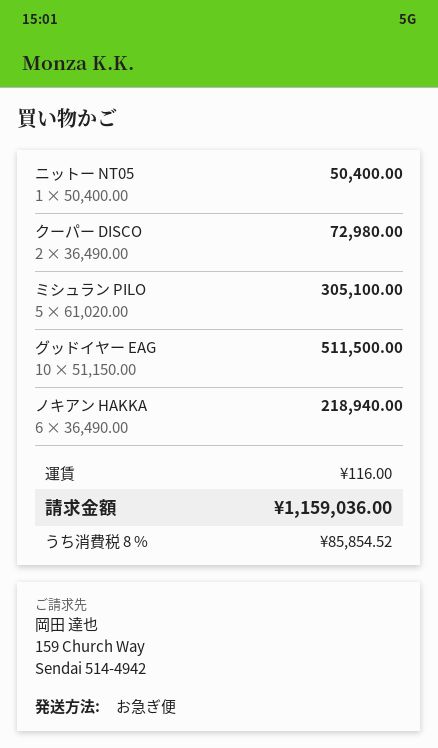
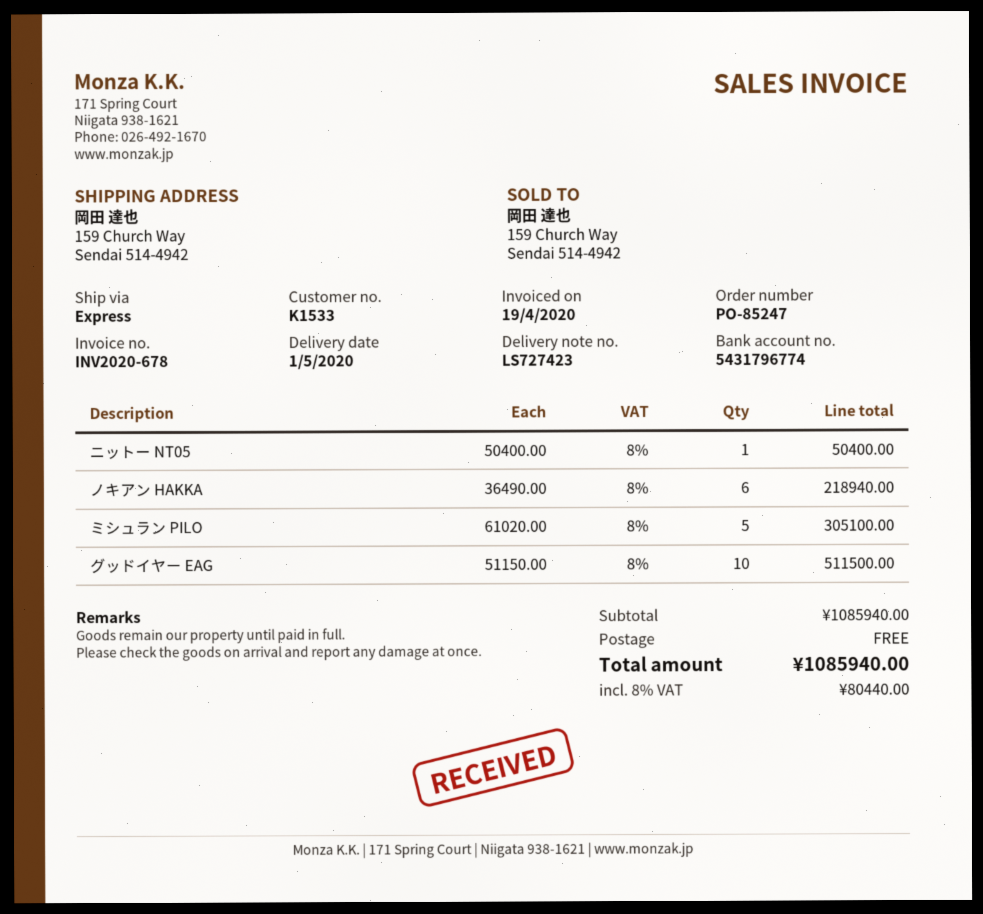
クーパー DISCO: 2 x 36490.00 = 72980.00 -> none
shipping: 116.00 -> 0.00
tax: 8% = 85854.52 -> 8% = 80440.00
total: 1159036.00 -> 1085940.00

